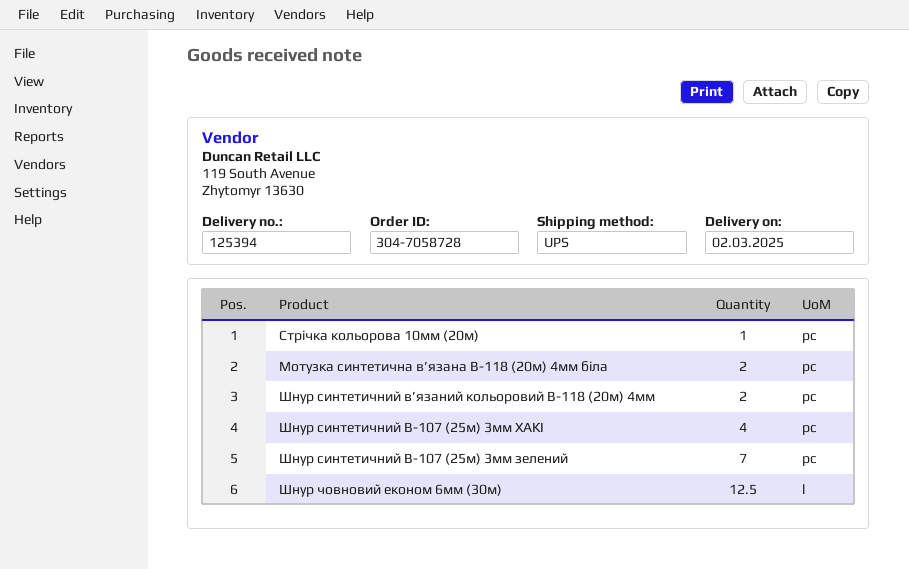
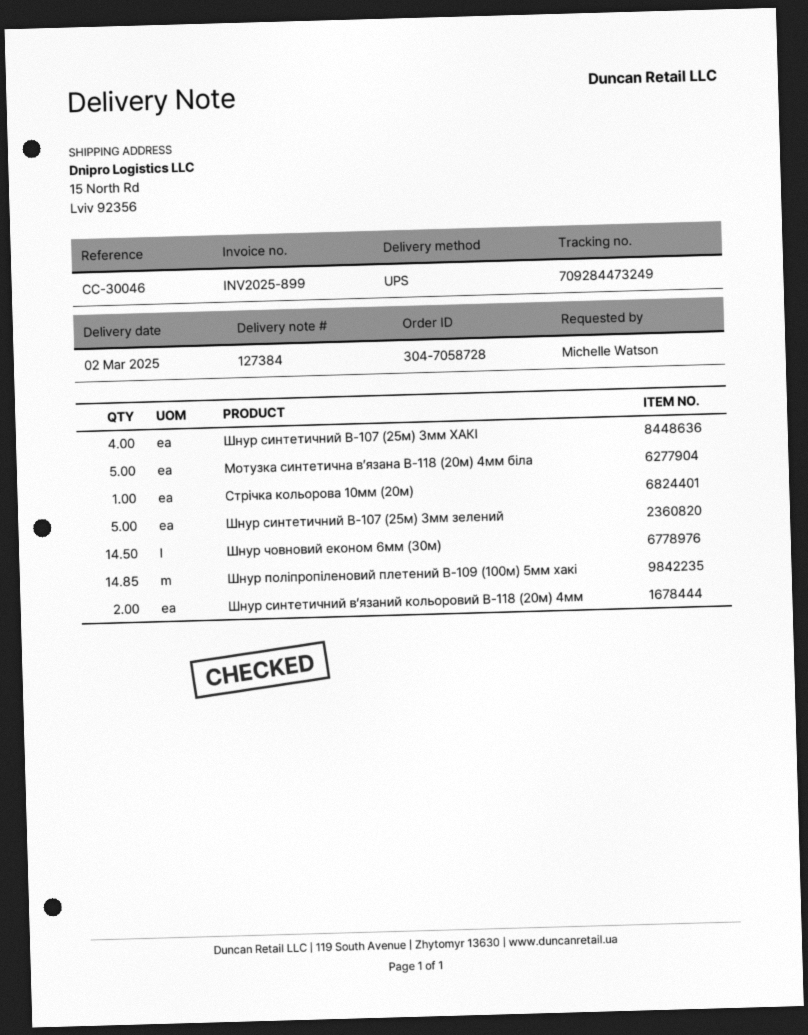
delivery note number: 125394 -> 127384
Мотузка синтетична в’язана В-118 (20м) 4мм біла: 2 -> 5
Шнур синтетичний В-107 (25м) 3мм зелений: 7 -> 5
Шнур човновий економ 6мм (30м): 12.5 -> 14.5
Шнур поліпропіленовий плетений В-109 (100м) 5мм хакі: none -> 14.85

